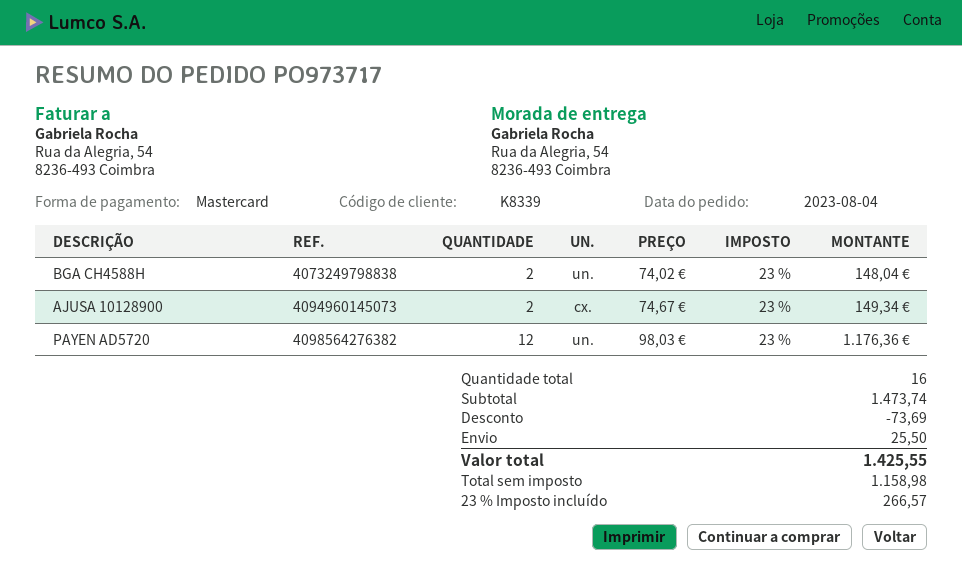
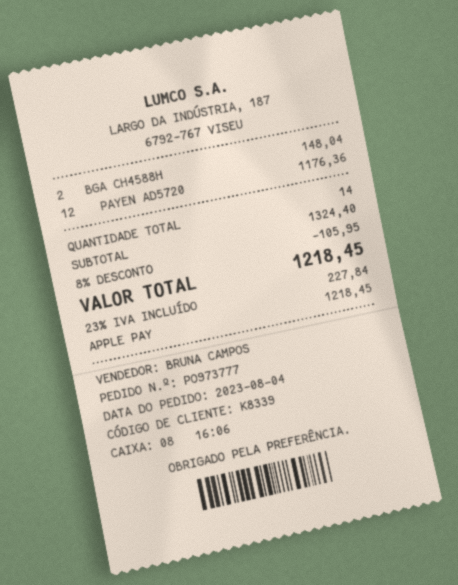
order number: PO973717 -> PO973777
payment method: Mastercard -> Apple Pay
AJUSA 10128900: 2 for 149.34 -> none
total quantity: 16 -> 14
subtotal: 1473.74 -> 1324.40
discount: 73.69 -> 105.95
shipping: 25.50 -> none
tax: 23% = 266.57 -> 23% = 227.84
total: 1425.55 -> 1218.45

